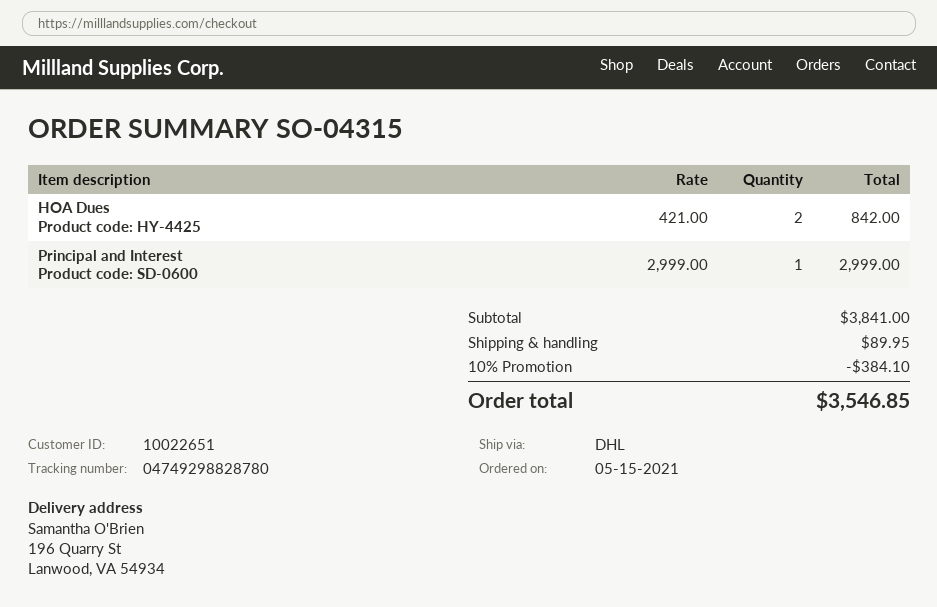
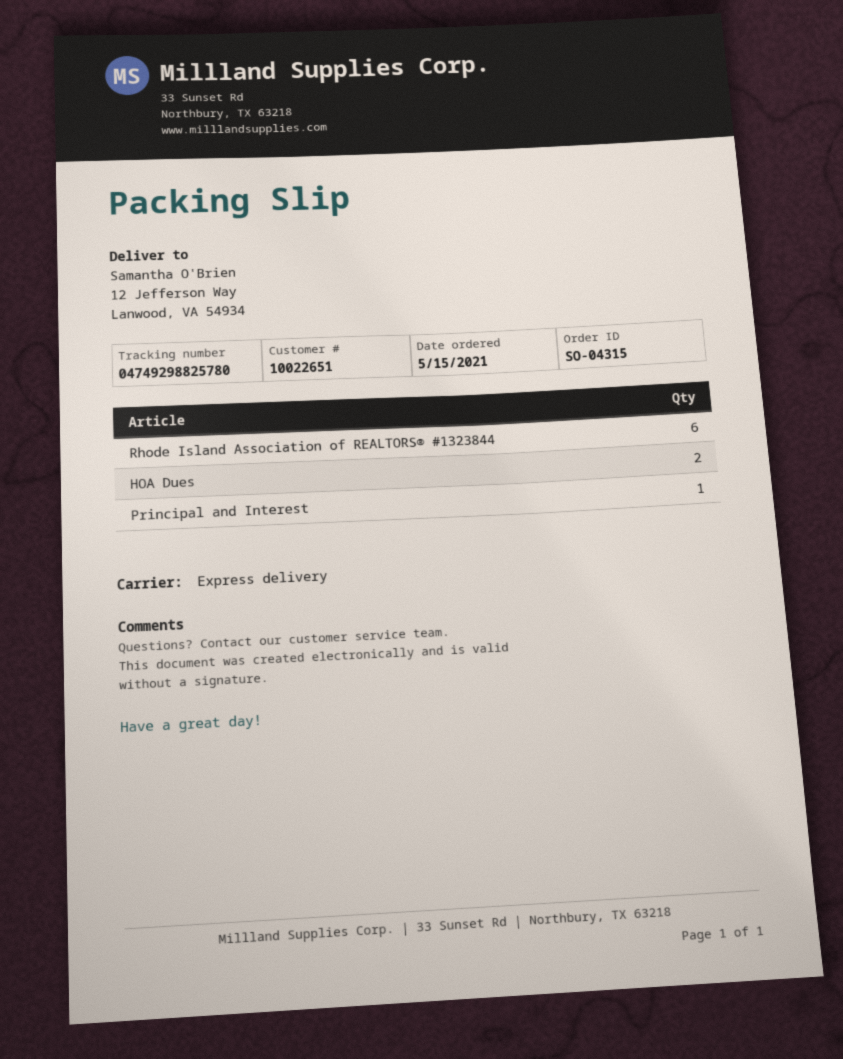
shipping method: DHL -> express
tracking number: 04749298828780 -> 04749298825780
ship to: 196 Quarry St, Lanwood, VA 54934 -> 12 Jefferson Way, Lanwood, VA 54934
Rhode Island Association of REALTORS® #1323844: none -> 6

